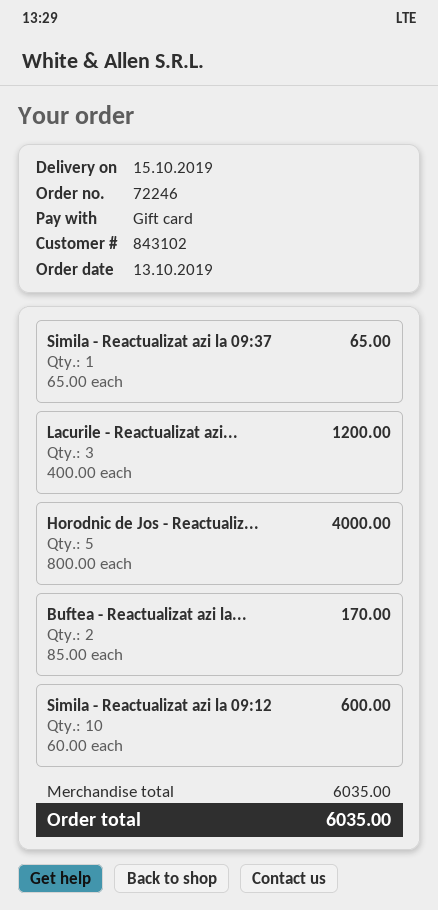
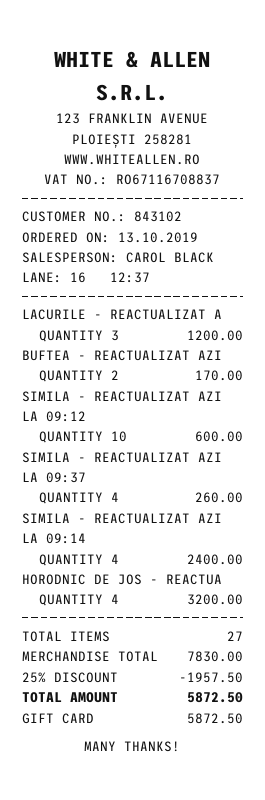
Simila - Reactualizat azi la 09:37: 1 for 65.00 -> 4 for 260.00
Horodnic de Jos - Reactualiz...: 5 for 4000.00 -> 4 for 3200.00
SIMILA - REACTUALIZAT AZI LA 09:14: none -> 4 for 2400.00
subtotal: 6035.00 -> 7830.00
discount: none -> 25% = 1957.50
total: 6035.00 -> 5872.50

